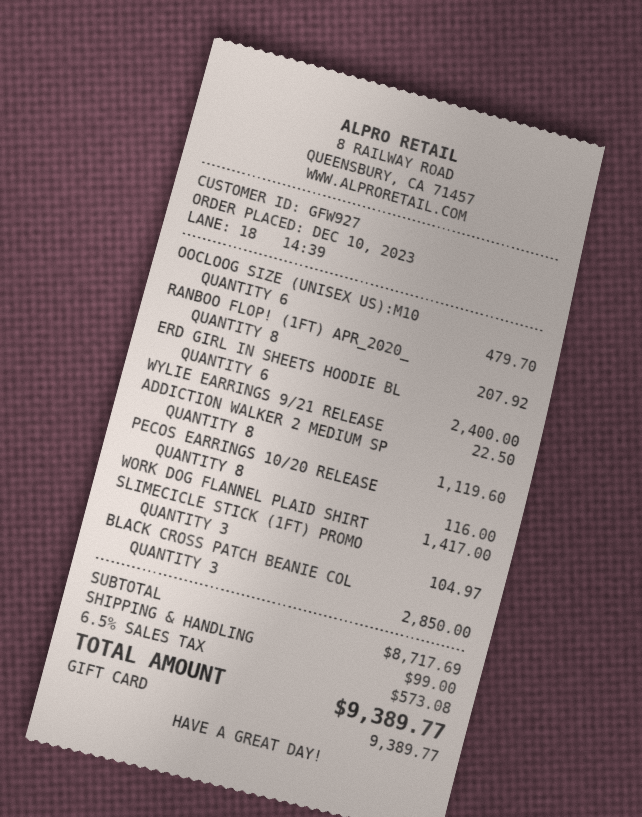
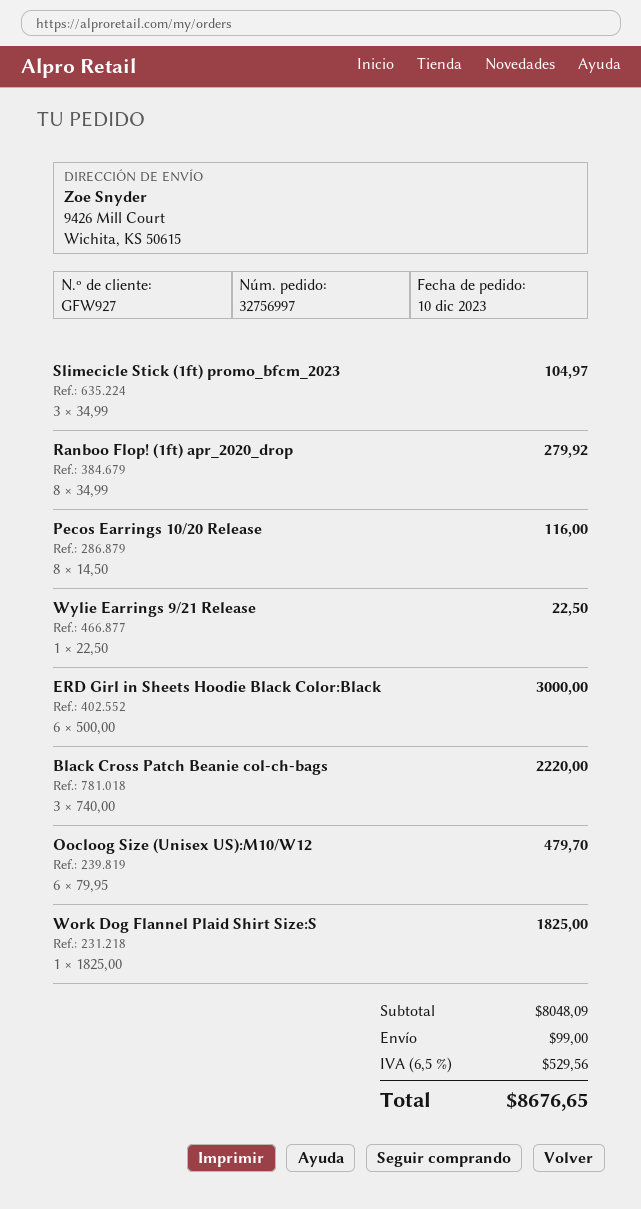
RANBOO FLOP! (1FT) APR_2020_: 8 for 207.92 -> 8 for 279.92
ERD GIRL IN SHEETS HOODIE BL: 6 for 2400.00 -> 6 for 3000.00
ADDICTION WALKER 2 MEDIUM SP: 8 for 1119.60 -> none
WORK DOG FLANNEL PLAID SHIRT: 1 for 1417.00 -> 1 for 1825.00
BLACK CROSS PATCH BEANIE COL: 3 for 2850.00 -> 3 for 2220.00
subtotal: 8717.69 -> 8048.09
tax: 6.5% = 573.08 -> 6.5% = 529.56
total: 9389.77 -> 8676.65

